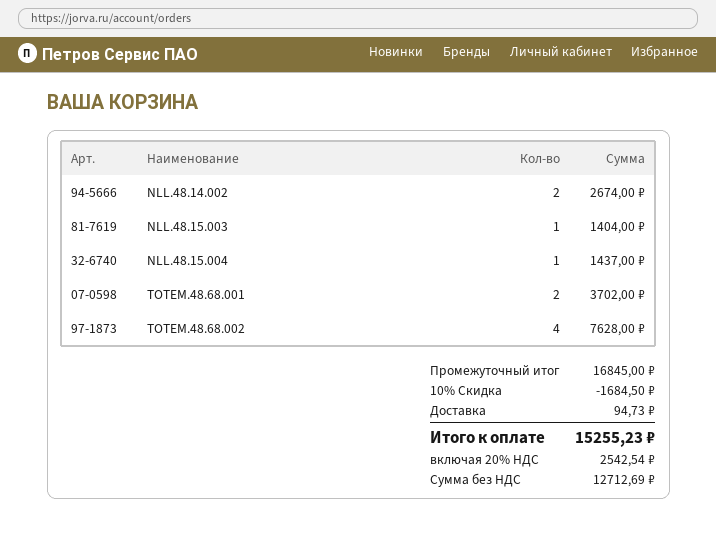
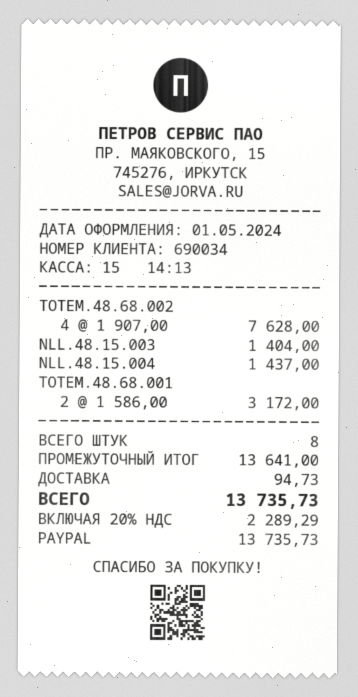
NLL.48.14.002: 2 for 2674.00 -> none
TOTEM.48.68.001: 2 for 3702.00 -> 2 for 3172.00
subtotal: 16845.00 -> 13641.00
discount: 10% = 1684.50 -> none
tax: 20% = 2542.54 -> 20% = 2289.29
total: 15255.23 -> 13735.73

